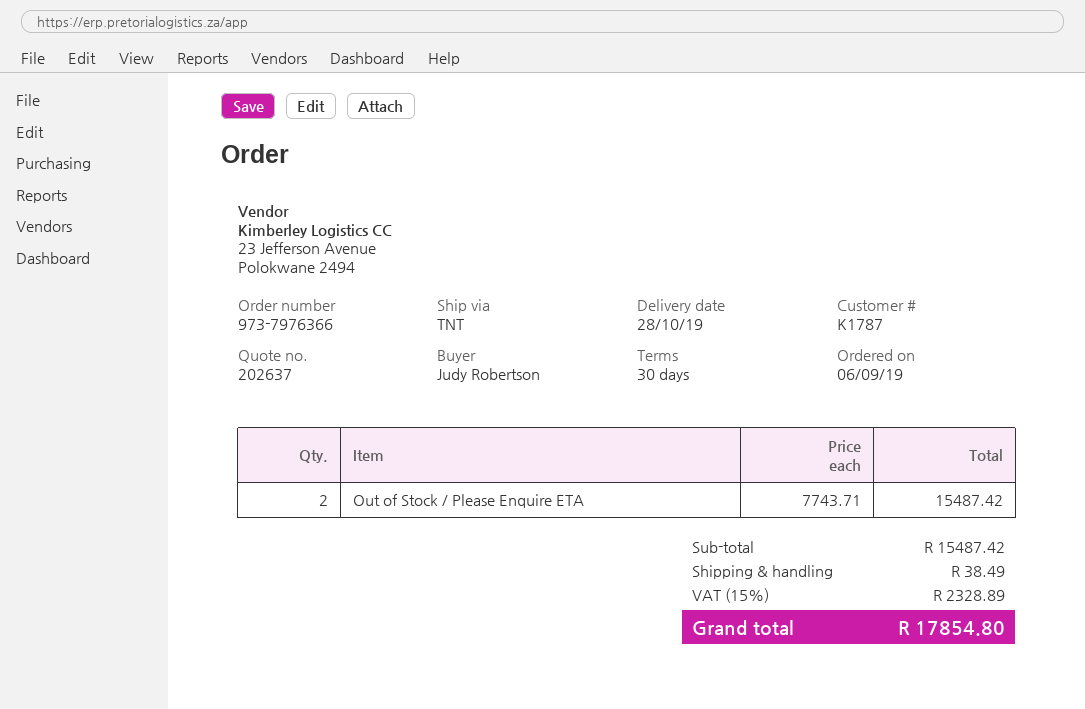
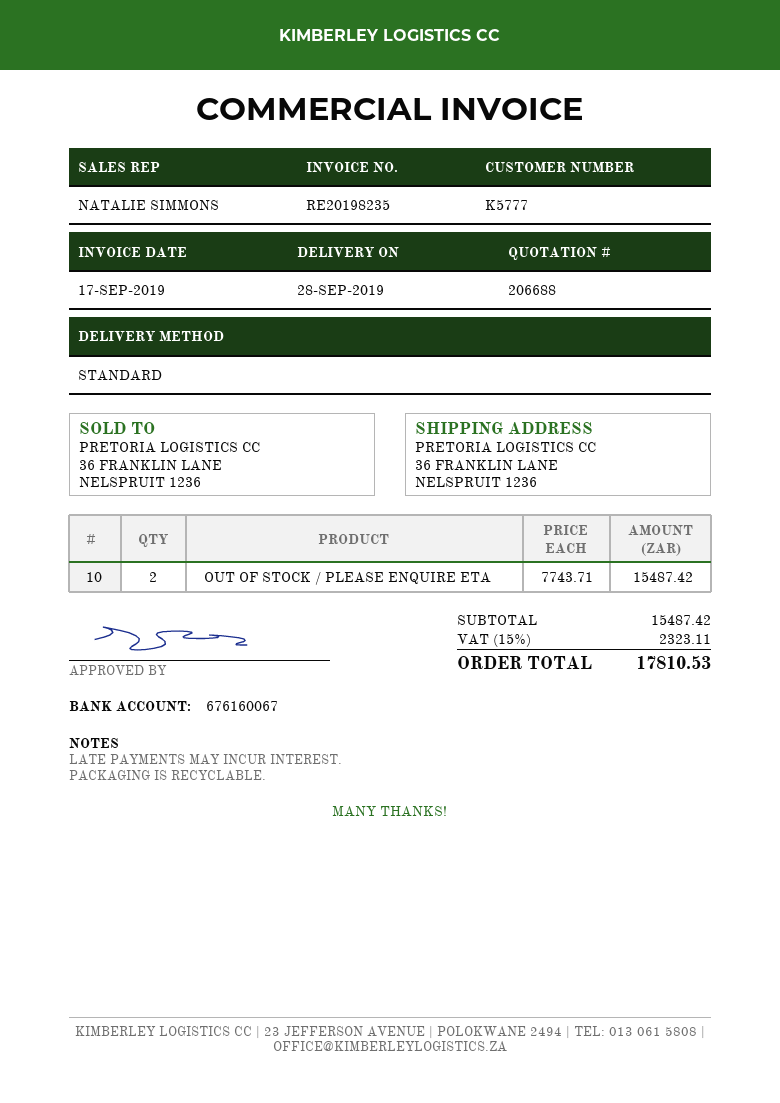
quote number: 202637 -> 206688
delivery date: 2019-10-28 -> 2019-09-28
customer number: K1787 -> K5777
shipping method: TNT -> standard
shipping: 38.49 -> none
tax: 15% = 2328.89 -> 15% = 2323.11
total: 17854.80 -> 17810.53

